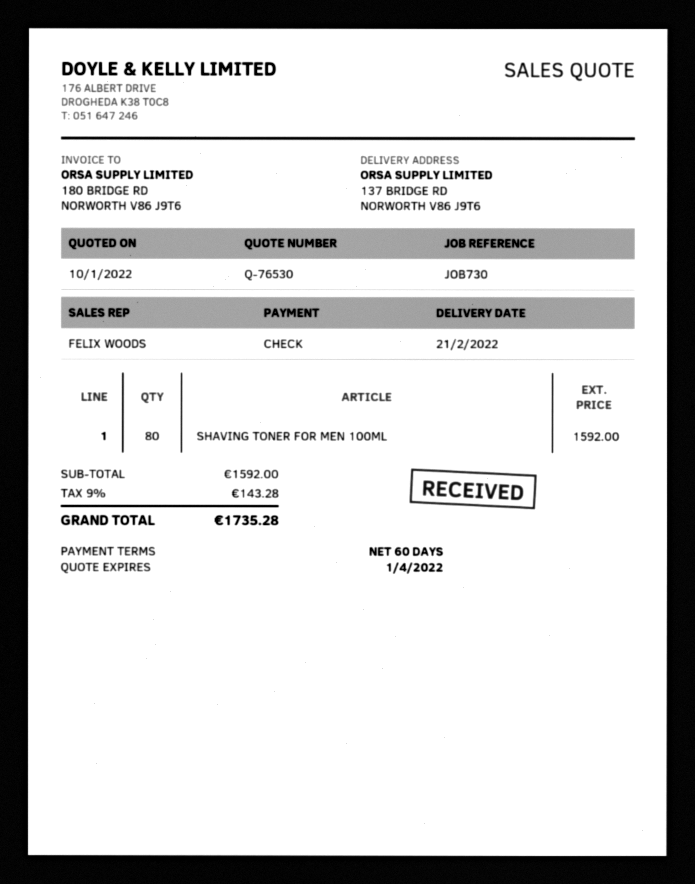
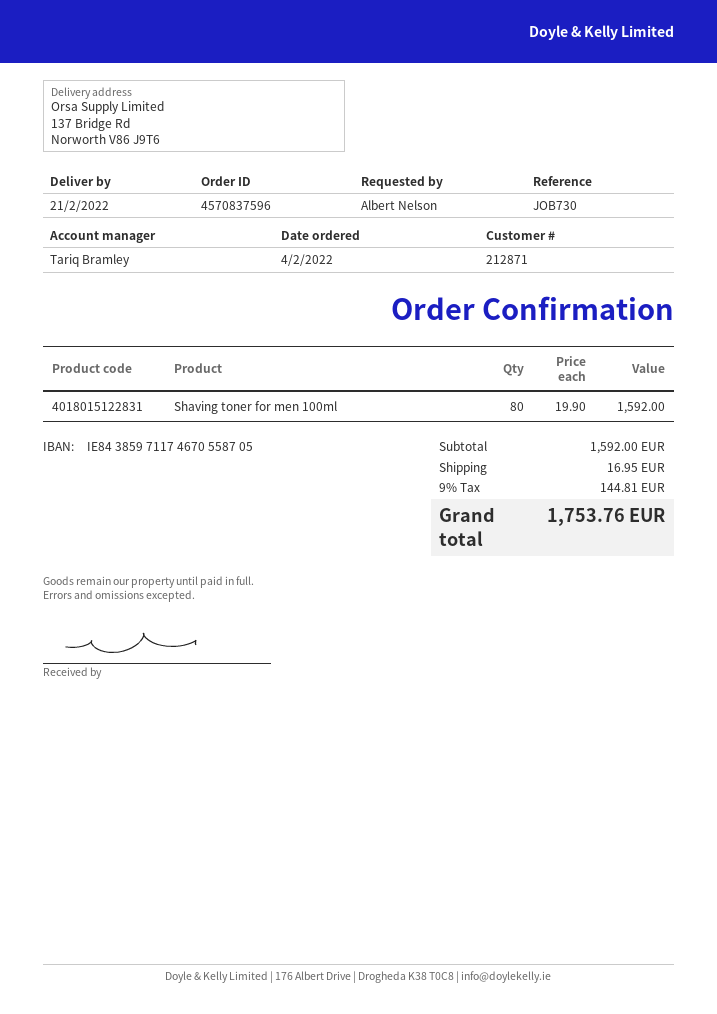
sales rep: FELIX WOODS -> Tariq Bramley
shipping: none -> 16.95
tax: 9% = 143.28 -> 9% = 144.81
total: 1735.28 -> 1753.76

